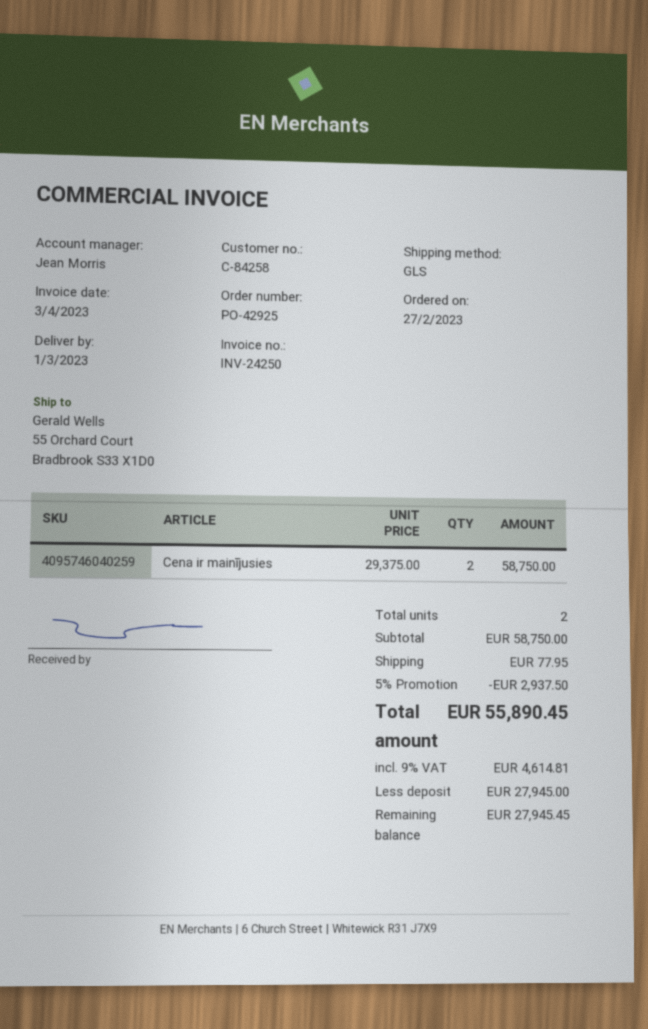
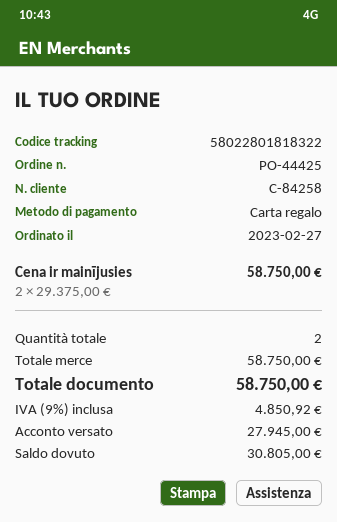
order number: PO-42925 -> PO-44425
discount: 5% = 2937.50 -> none
shipping: 77.95 -> none
tax: 9% = 4614.81 -> 9% = 4850.92
total: 55890.45 -> 58750.00
balance: 27945.45 -> 30805.00

